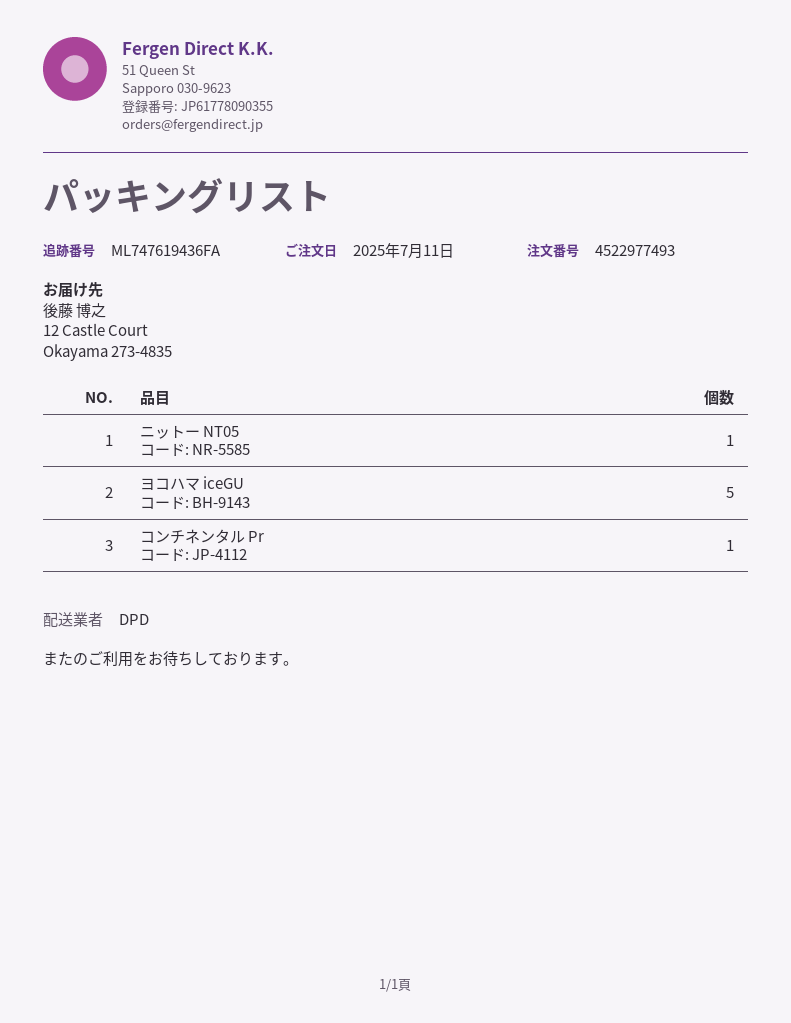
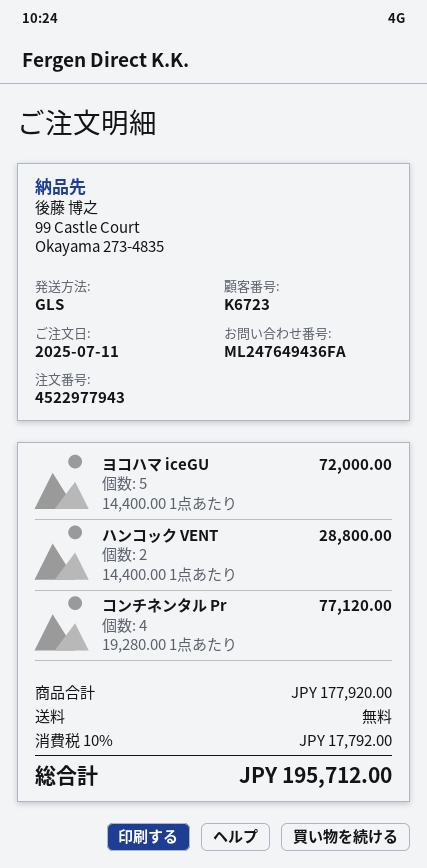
order number: 4522977493 -> 4522977943
shipping method: DPD -> GLS
tracking number: ML747619436FA -> ML247649436FA
ship to: 12 Castle Court, Okayama 273-4835 -> 99 Castle Court, Okayama 273-4835
ニットー NT05: 1 -> none
コンチネンタル Pr: 1 -> 4
ハンコック VENT: none -> 2

